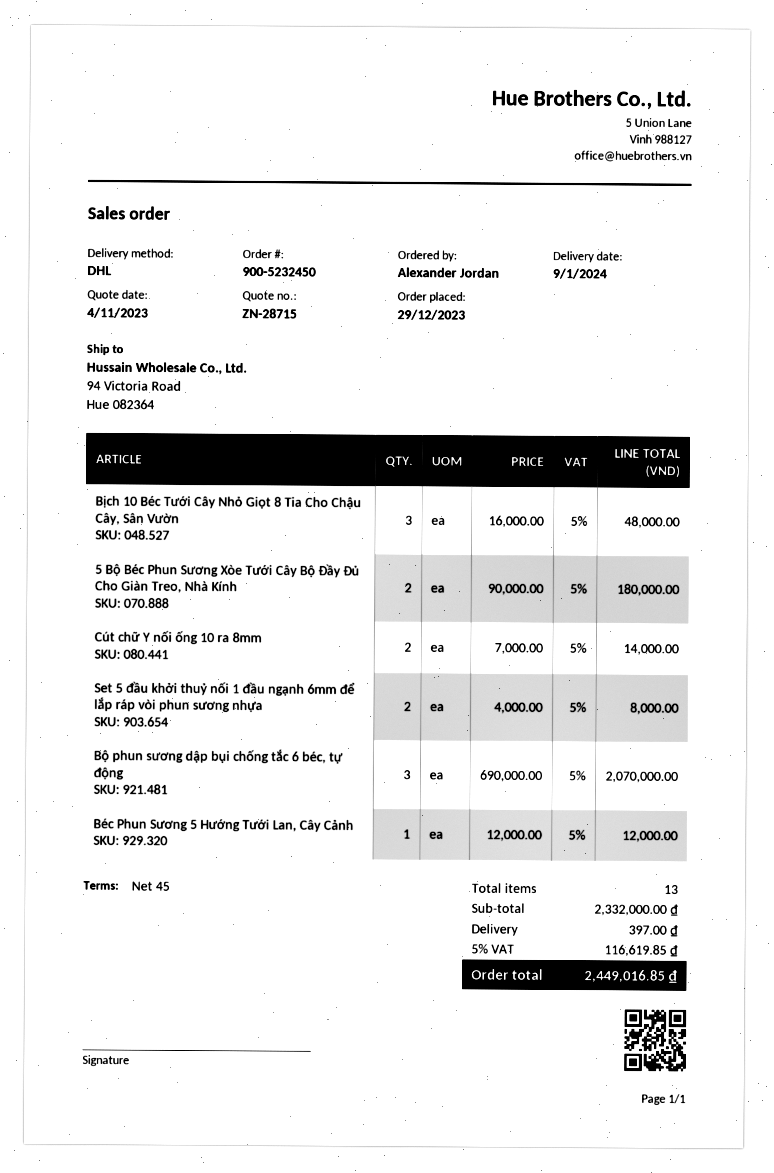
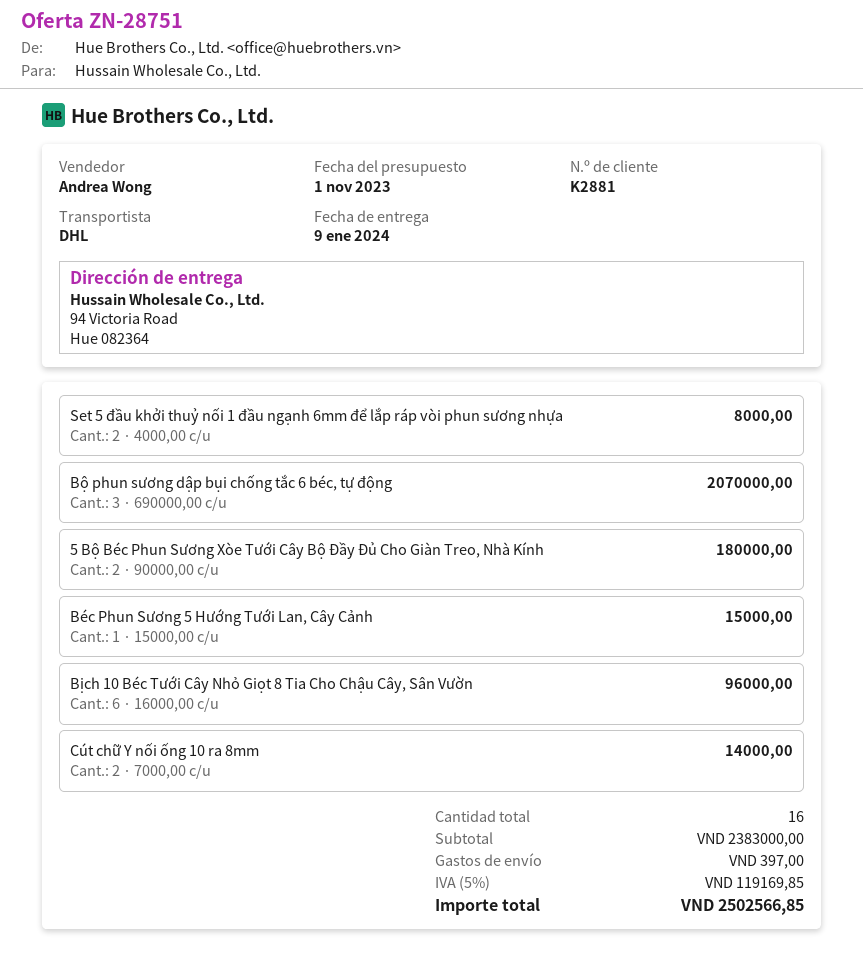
quote number: ZN-28715 -> ZN-28751
quote date: 2023-11-04 -> 2023-11-01
Bịch 10 Béc Tưới Cây Nhỏ Giọt 8 Tia Cho Chậu Cây, Sân Vườn: 3 x 16000.00 = 48000.00 -> 6 x 16000.00 = 96000.00
Béc Phun Sương 5 Hướng Tưới Lan, Cây Cảnh: 1 x 12000.00 = 12000.00 -> 1 x 15000.00 = 15000.00
total quantity: 13 -> 16
subtotal: 2332000.00 -> 2383000.00
tax: 5% = 116619.85 -> 5% = 119169.85
total: 2449016.85 -> 2502566.85

